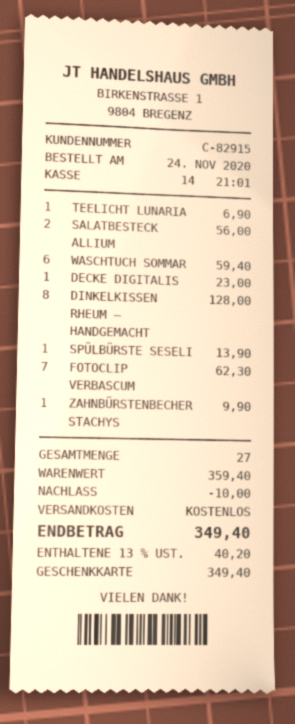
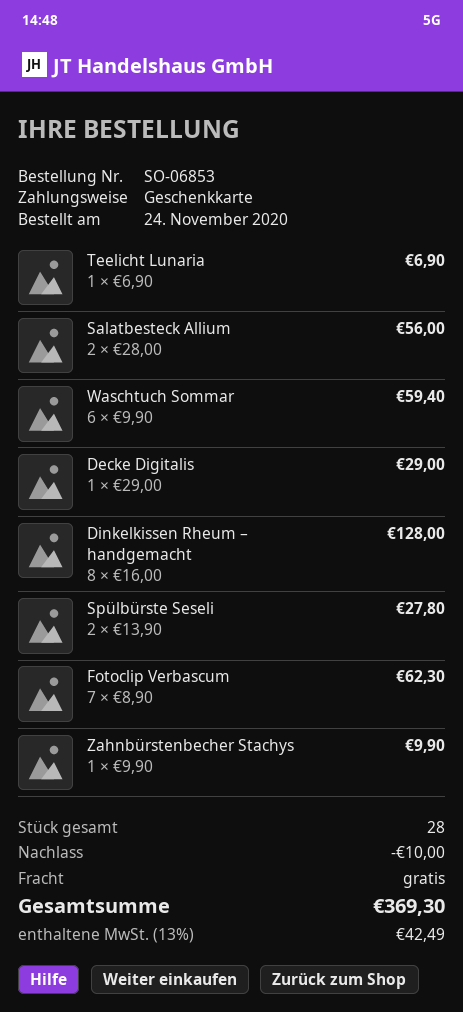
DECKE DIGITALIS: 1 for 23.00 -> 1 for 29.00
SPÜLBÜRSTE SESELI: 1 for 13.90 -> 2 for 27.80
total quantity: 27 -> 28
tax: 13% = 40.20 -> 13% = 42.49
total: 349.40 -> 369.30

